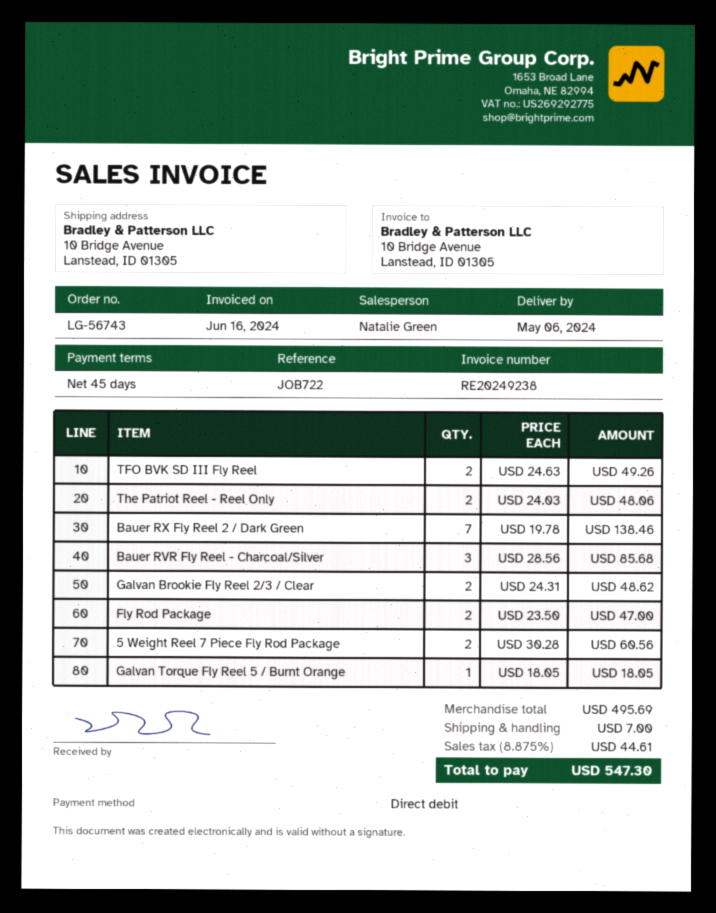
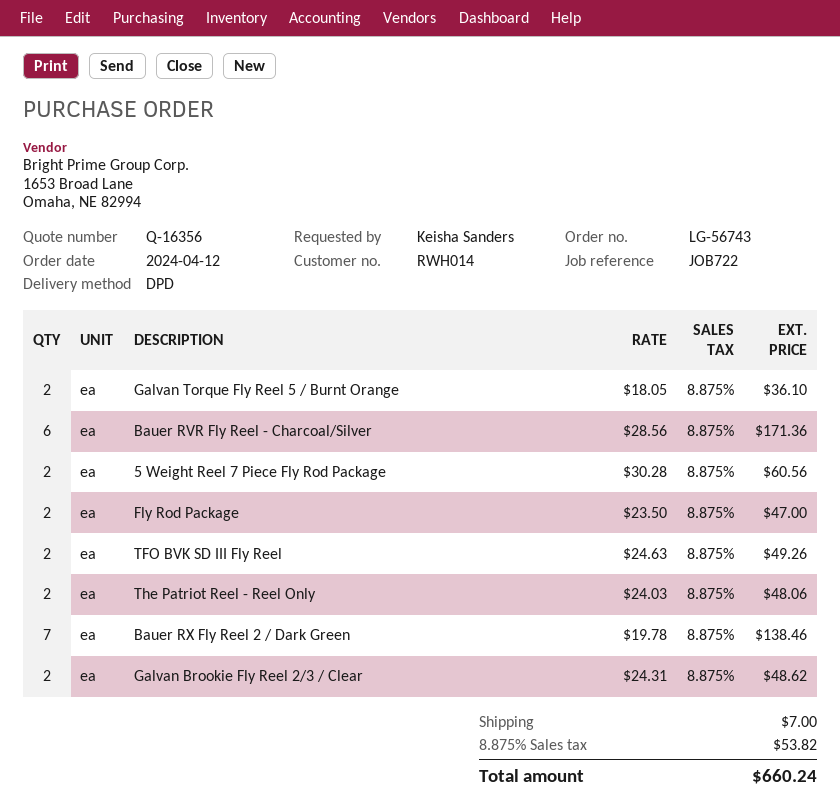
Bauer RVR Fly Reel - Charcoal/Silver: 3 x 28.56 = 85.68 -> 6 x 28.56 = 171.36
Galvan Torque Fly Reel 5 / Burnt Orange: 1 x 18.05 = 18.05 -> 2 x 18.05 = 36.10
tax: 8.875% = 44.61 -> 8.875% = 53.82
total: 547.30 -> 660.24

